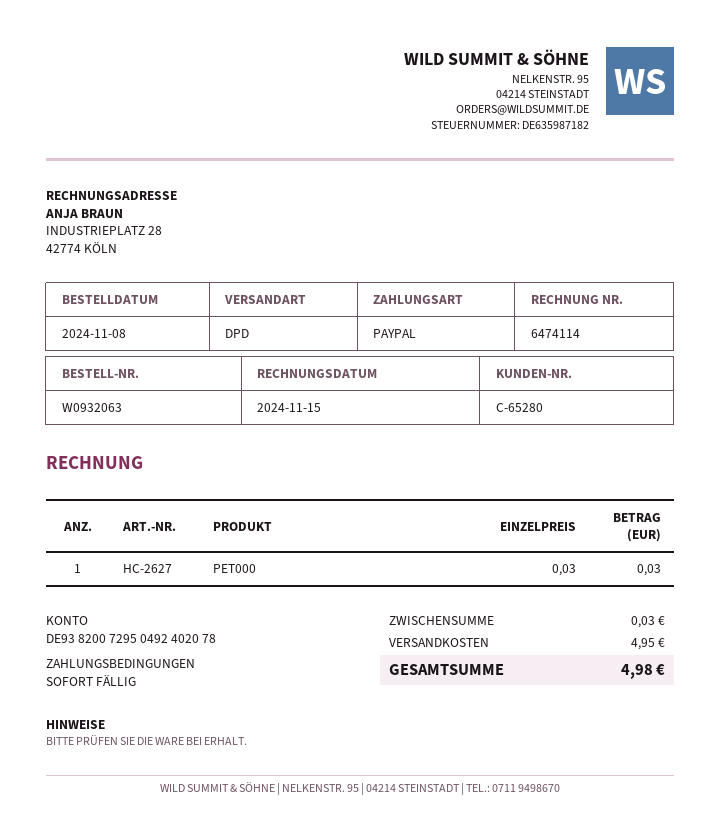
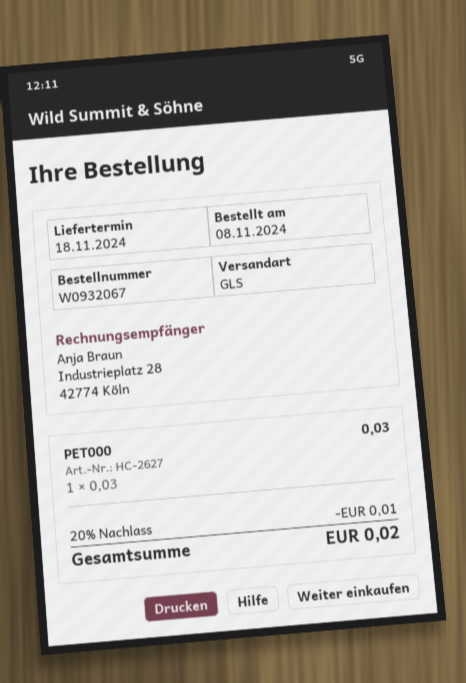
order number: W0932063 -> W0932067
shipping method: DPD -> GLS
discount: none -> 20% = 0.01
shipping: 4.95 -> none
total: 4.98 -> 0.02

